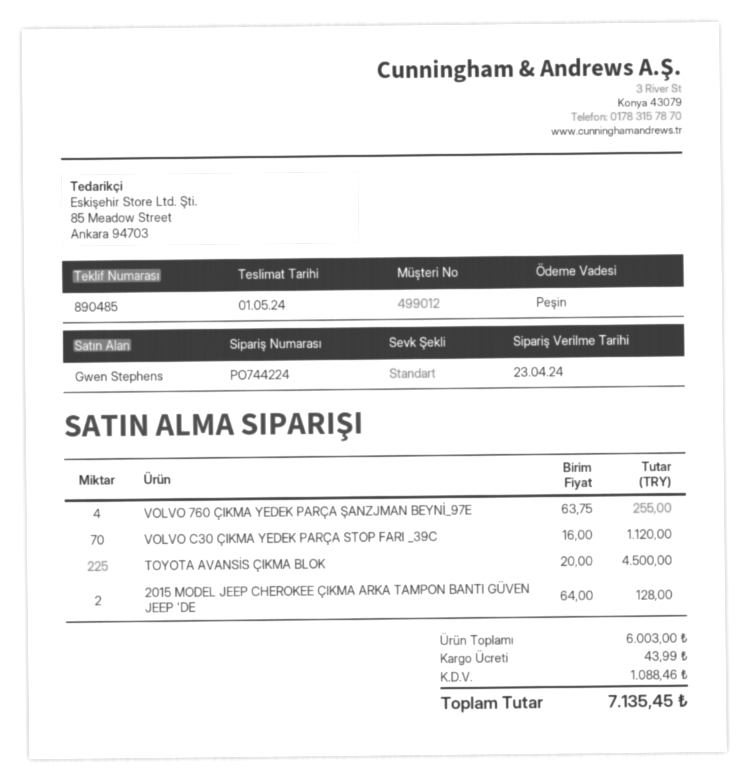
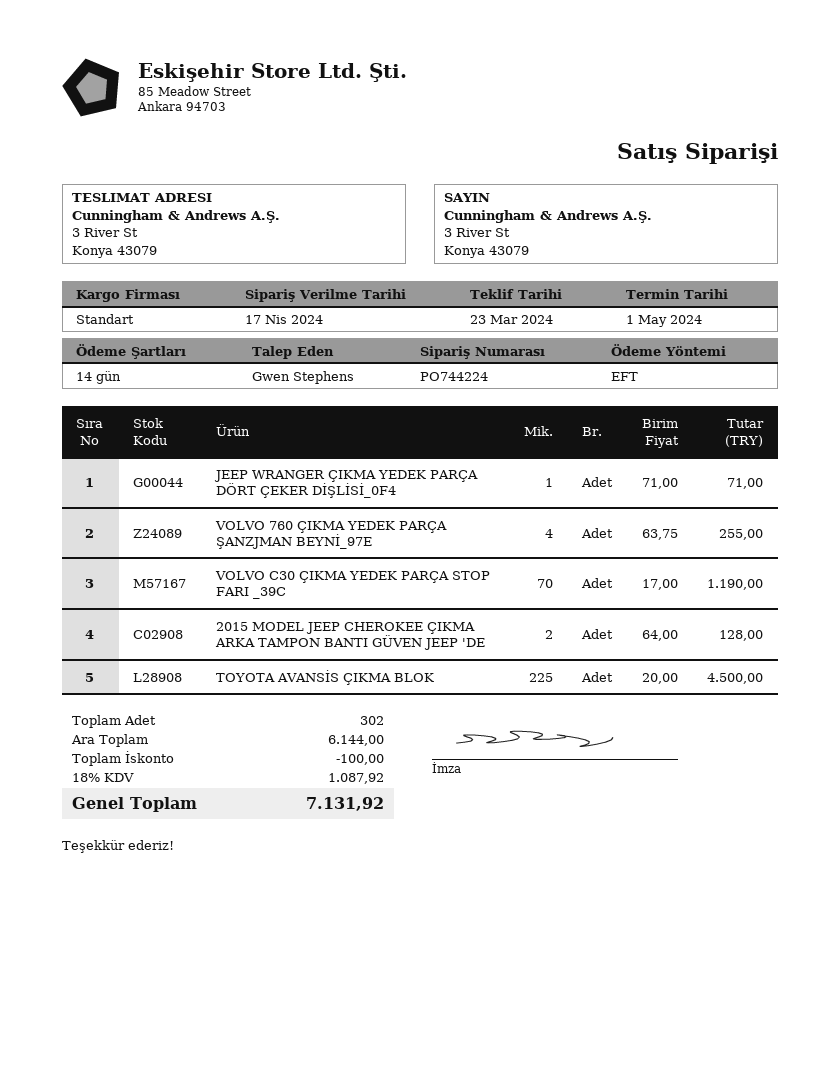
order date: 2024-04-23 -> 2024-04-17
payment terms: on receipt -> 14 days
VOLVO C30 ÇIKMA YEDEK PARÇA STOP FARI _39C: 70 x 16.00 = 1120.00 -> 70 x 17.00 = 1190.00
JEEP WRANGER ÇIKMA YEDEK PARÇA DÖRT ÇEKER DİŞLİSİ_0F4: none -> 1 x 71.00 = 71.00
subtotal: 6003.00 -> 6144.00
discount: none -> 100.00
shipping: 43.99 -> none
tax: 1088.46 -> 1087.92
total: 7135.45 -> 7131.92

